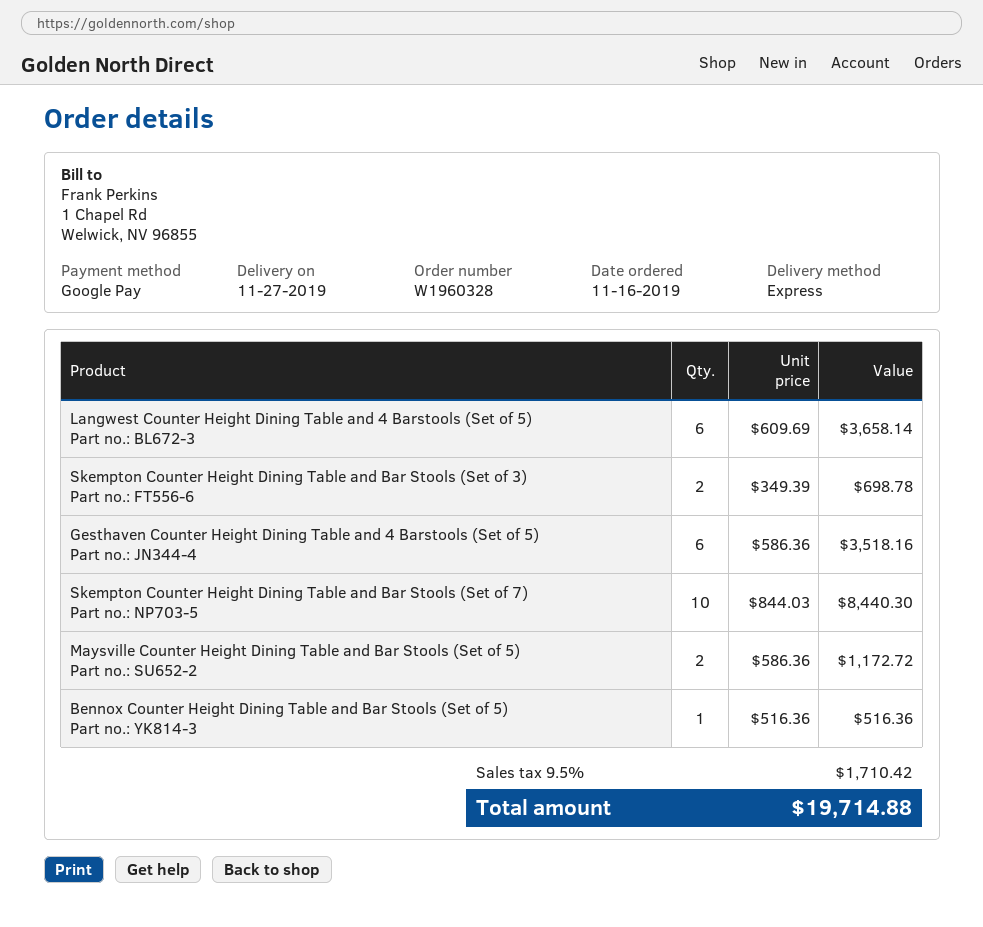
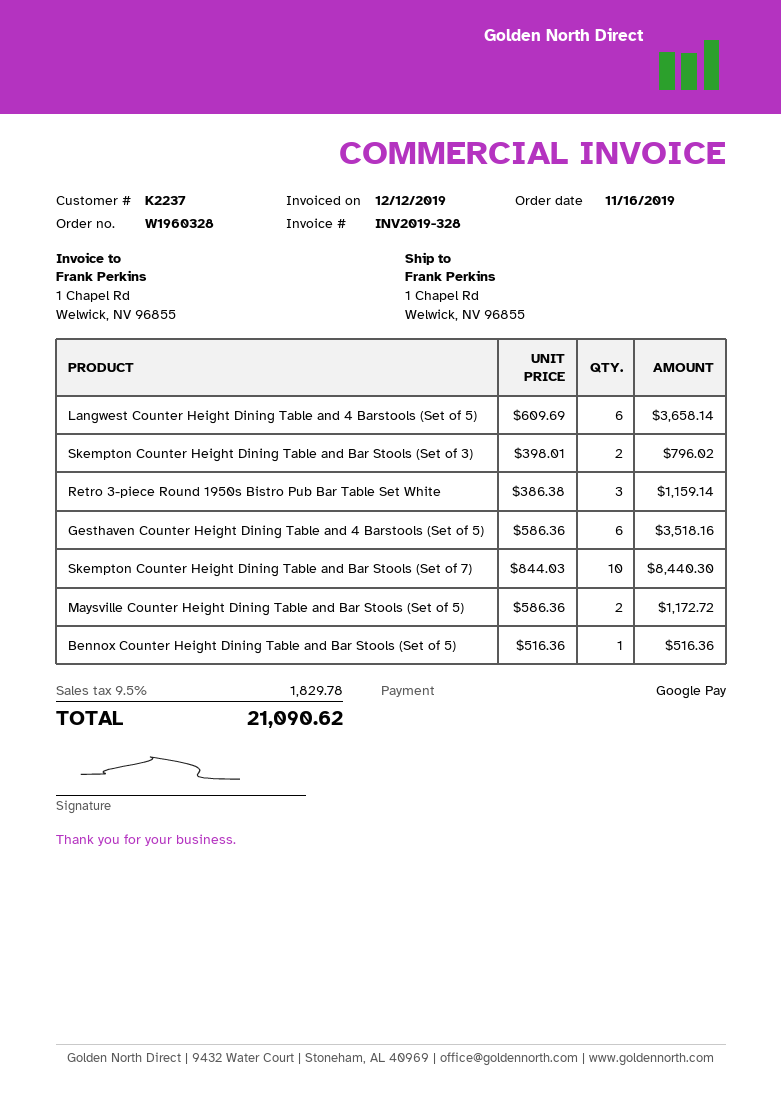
Skempton Counter Height Dining Table and Bar Stools (Set of 3): 2 x 349.39 = 698.78 -> 2 x 398.01 = 796.02
Retro 3-piece Round 1950s Bistro Pub Bar Table Set White: none -> 3 x 386.38 = 1159.14
tax: 9.5% = 1710.42 -> 9.5% = 1829.78
total: 19714.88 -> 21090.62

